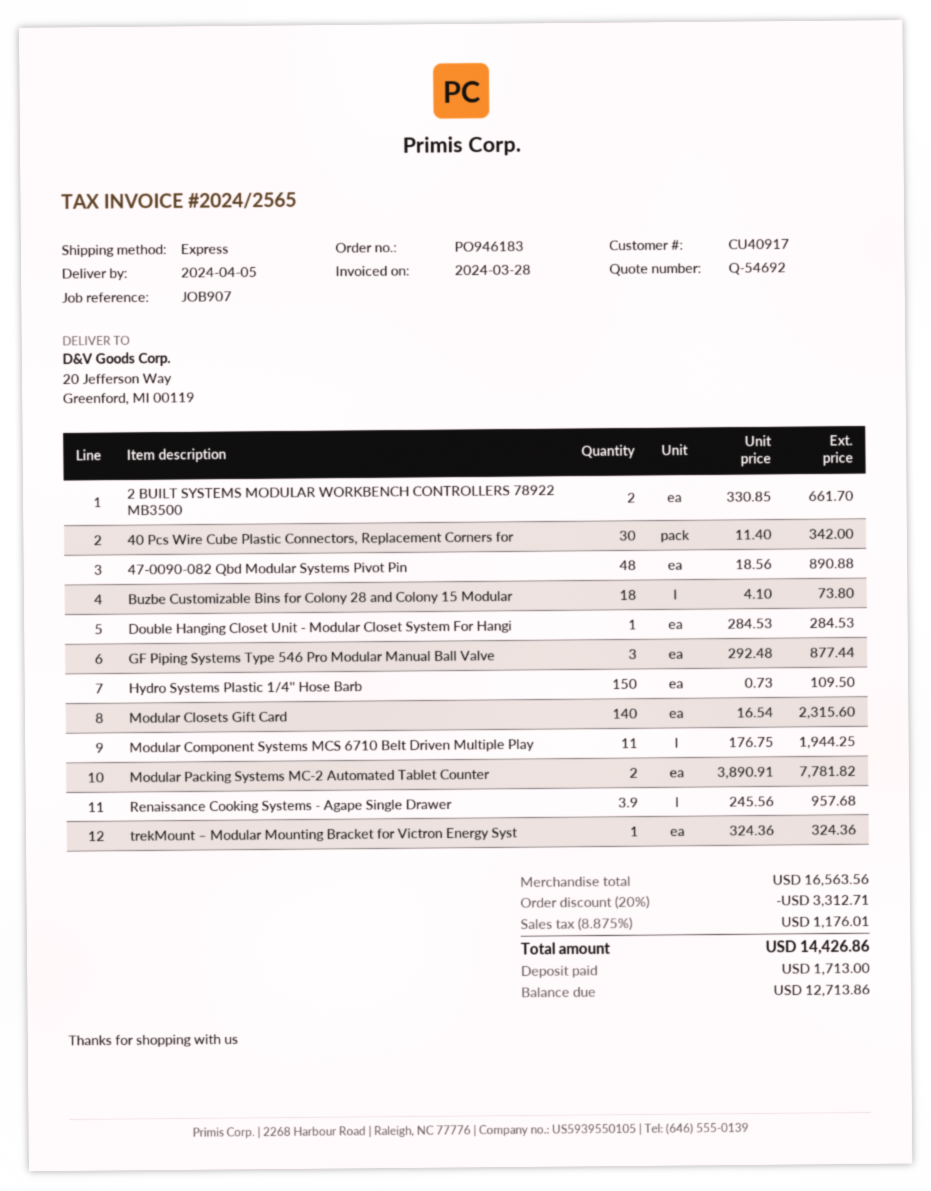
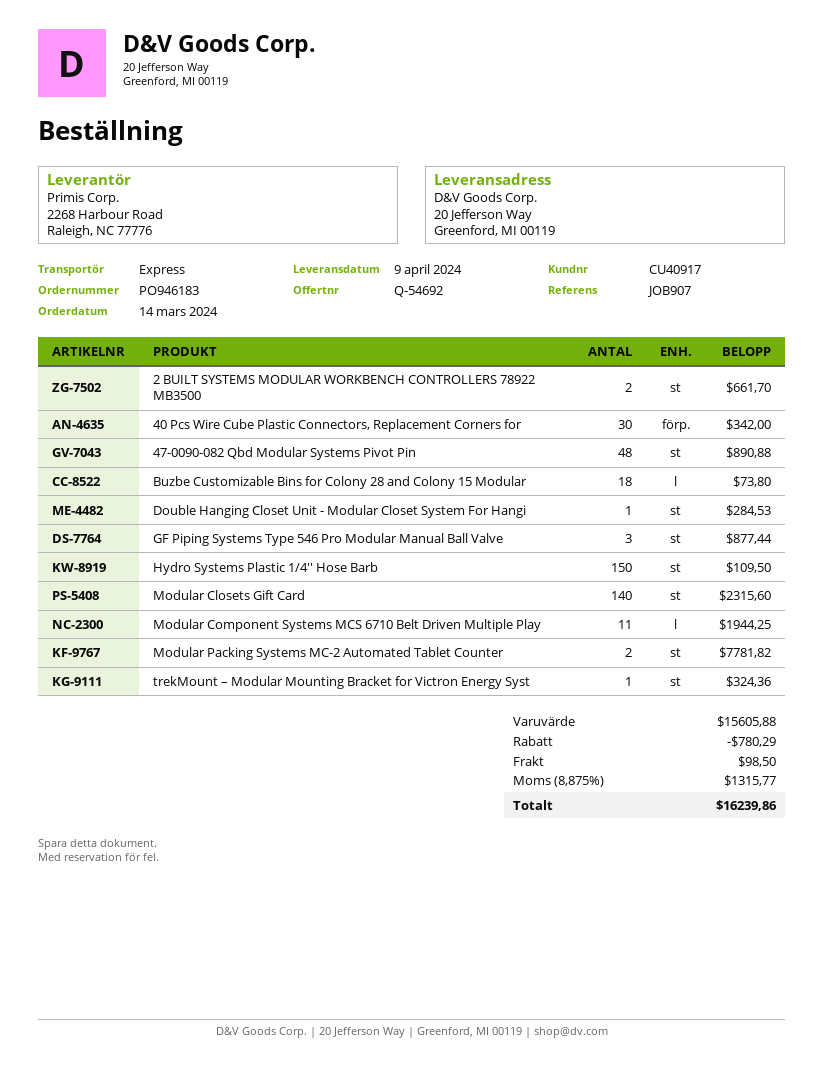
delivery date: 2024-04-05 -> 2024-04-09
Renaissance Cooking Systems - Agape Single Drawer: 3.9 for 957.68 -> none
subtotal: 16563.56 -> 15605.88
discount: 3312.71 -> 780.29
shipping: none -> 98.50
tax: 8.875% = 1176.01 -> 8.875% = 1315.77
total: 14426.86 -> 16239.86

